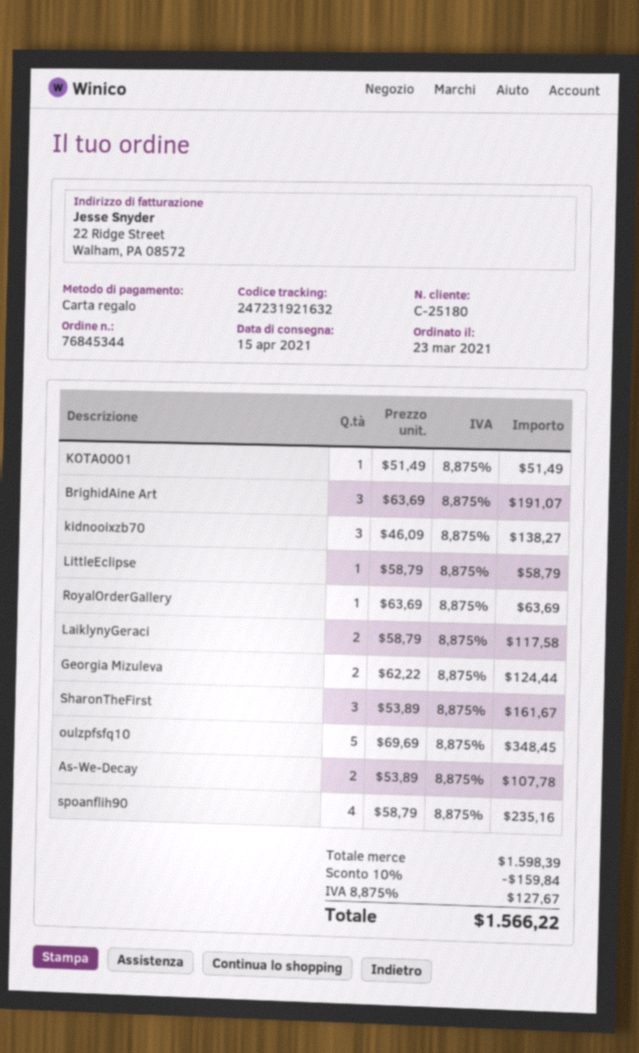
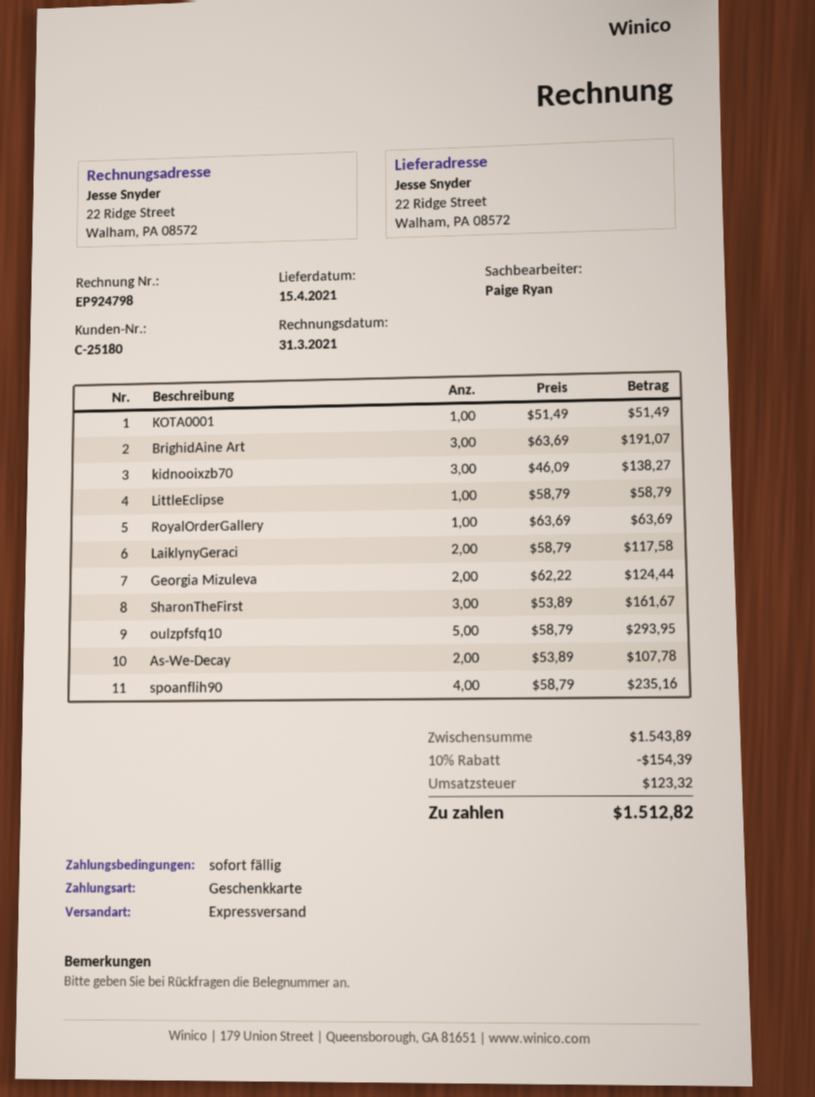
oulzpfsfq10: 5 x 69.69 = 348.45 -> 5 x 58.79 = 293.95
subtotal: 1598.39 -> 1543.89
discount: 10% = 159.84 -> 10% = 154.39
tax: 127.67 -> 123.32
total: 1566.22 -> 1512.82

